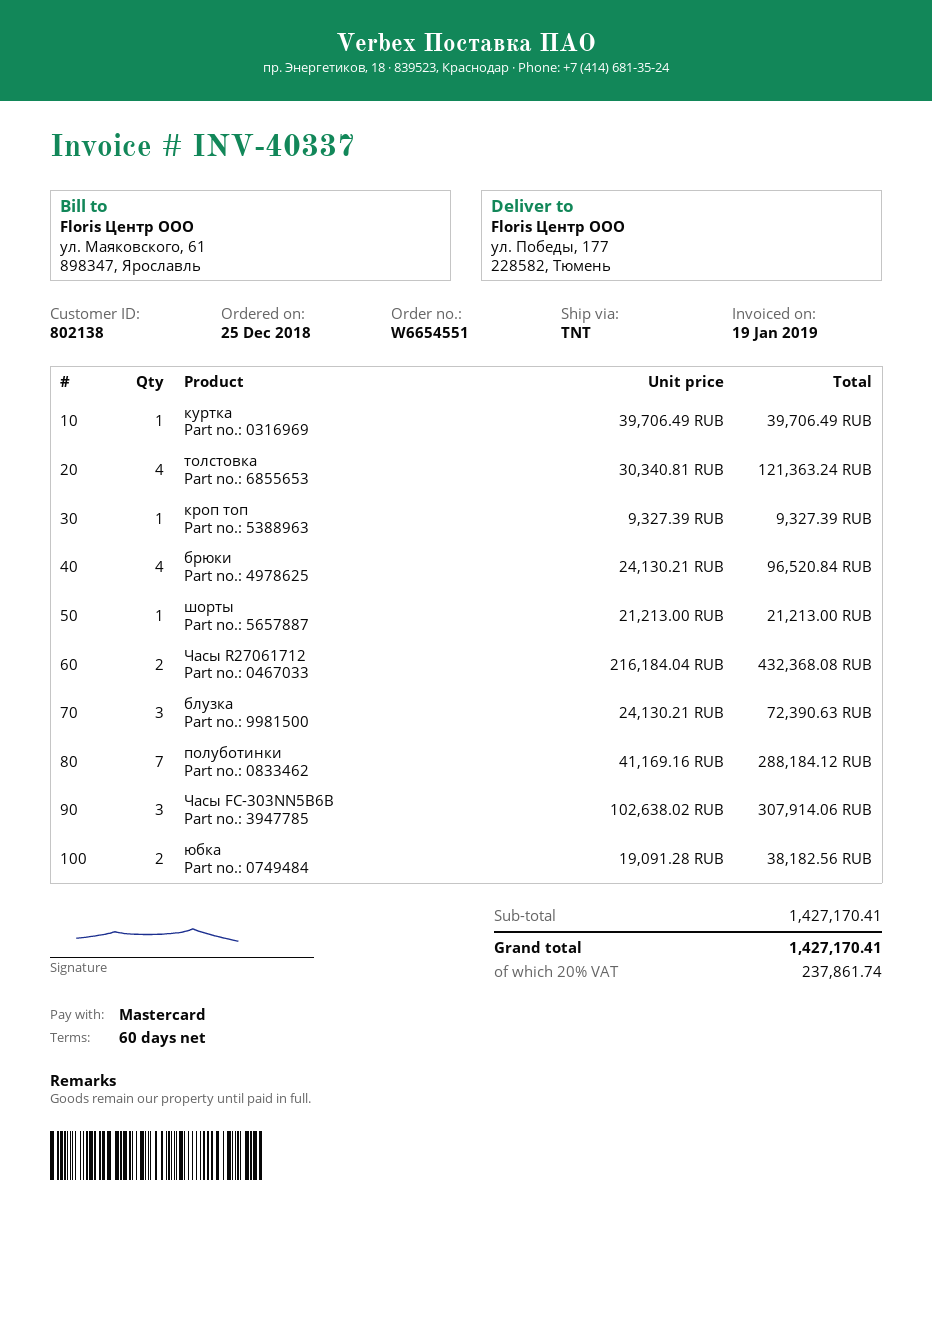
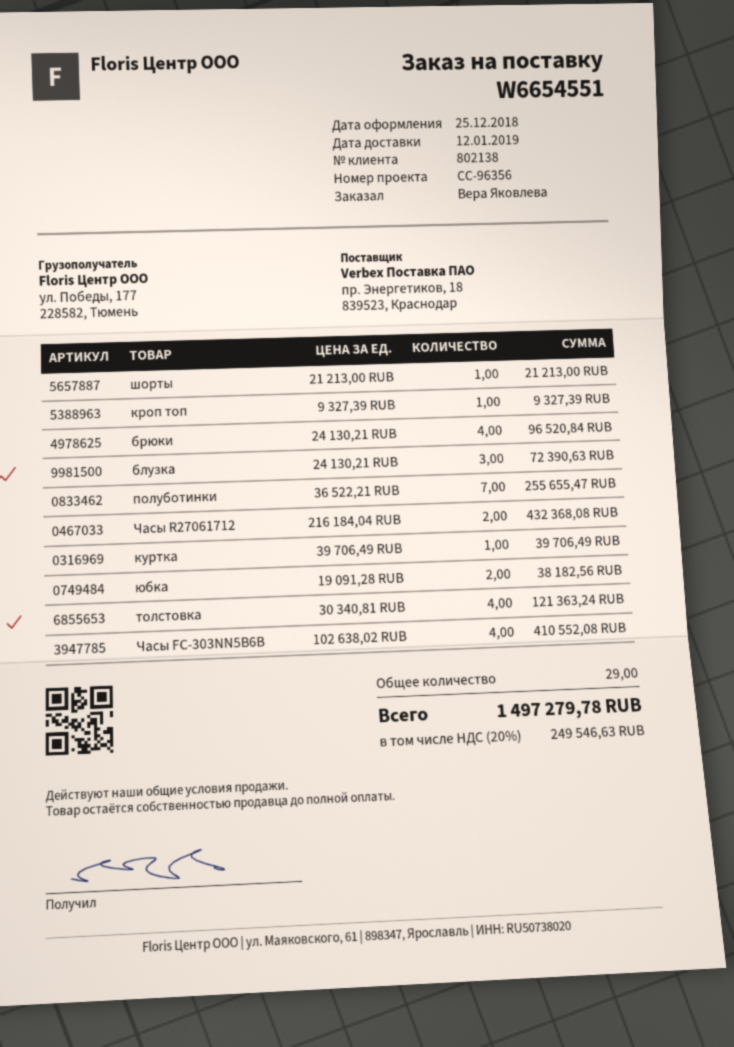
полуботинки: 7 x 41169.16 = 288184.12 -> 7 x 36522.21 = 255655.47
Часы FC-303NN5B6B: 3 x 102638.02 = 307914.06 -> 4 x 102638.02 = 410552.08
tax: 20% = 237861.74 -> 20% = 249546.63
total: 1427170.41 -> 1497279.78

